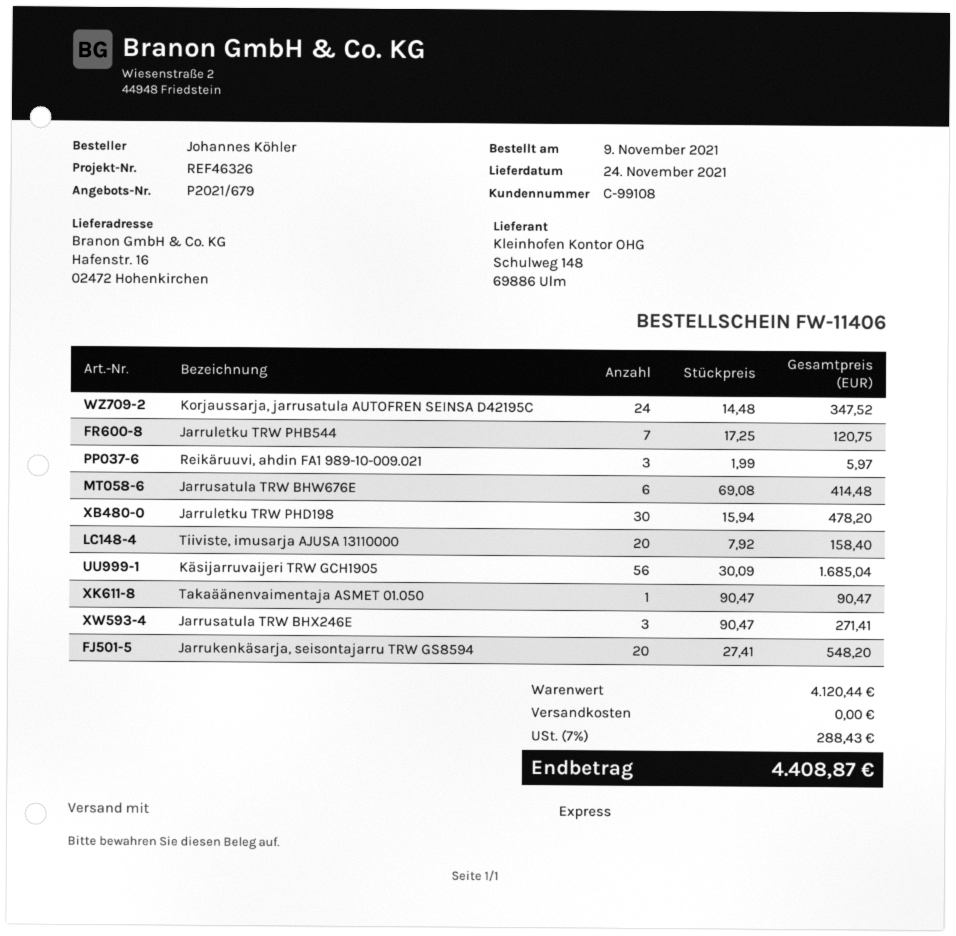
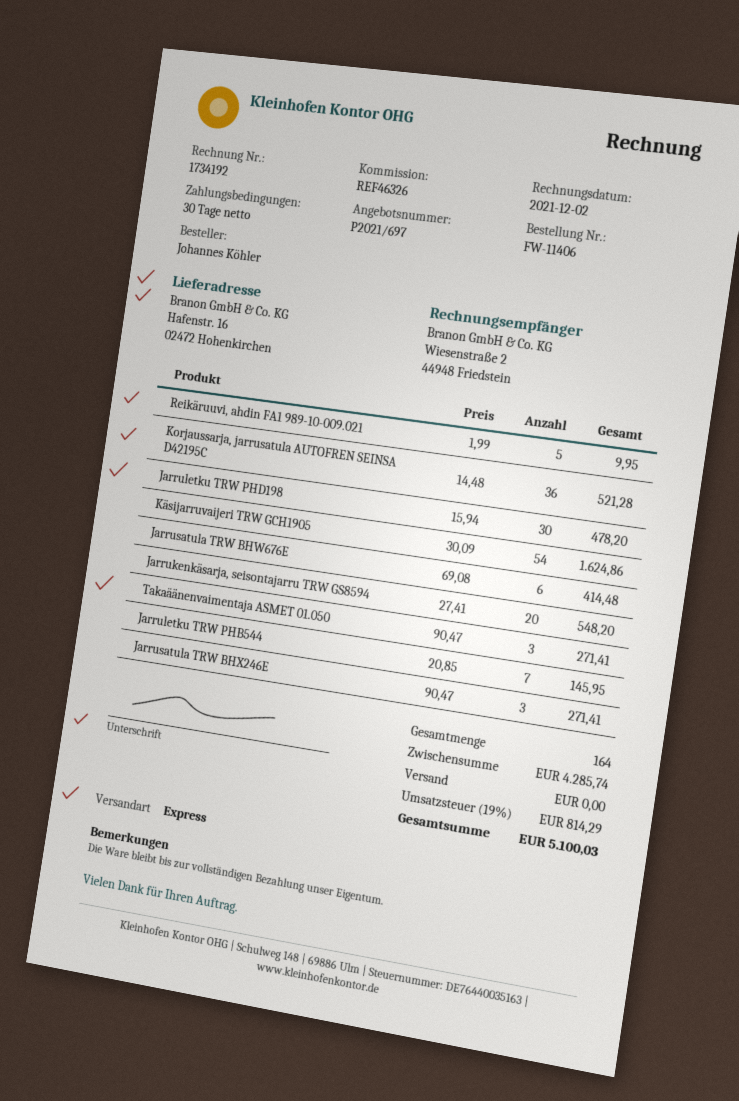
quote number: P2021/679 -> P2021/697
Korjaussarja, jarrusatula AUTOFREN SEINSA D42195C: 24 x 14.48 = 347.52 -> 36 x 14.48 = 521.28
Jarruletku TRW PHB544: 7 x 17.25 = 120.75 -> 7 x 20.85 = 145.95
Reikäruuvi, ahdin FA1 989-10-009.021: 3 x 1.99 = 5.97 -> 5 x 1.99 = 9.95
Tiiviste, imusarja AJUSA 13110000: 20 x 7.92 = 158.40 -> none
Käsijarruvaijeri TRW GCH1905: 56 x 30.09 = 1685.04 -> 54 x 30.09 = 1624.86
Takaäänenvaimentaja ASMET 01.050: 1 x 90.47 = 90.47 -> 3 x 90.47 = 271.41
subtotal: 4120.44 -> 4285.74
tax: 7% = 288.43 -> 19% = 814.29
total: 4408.87 -> 5100.03

